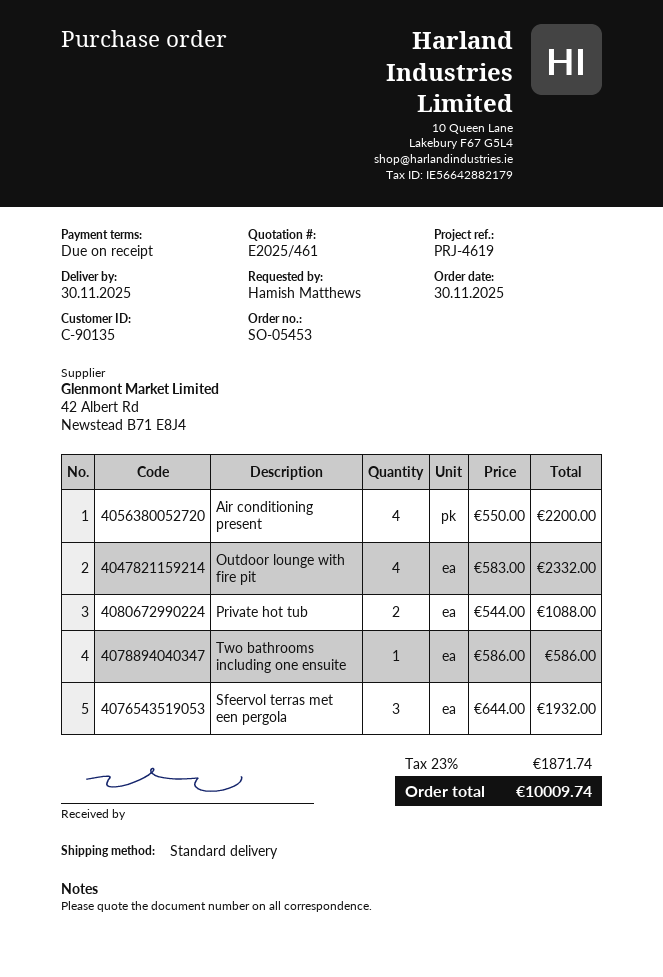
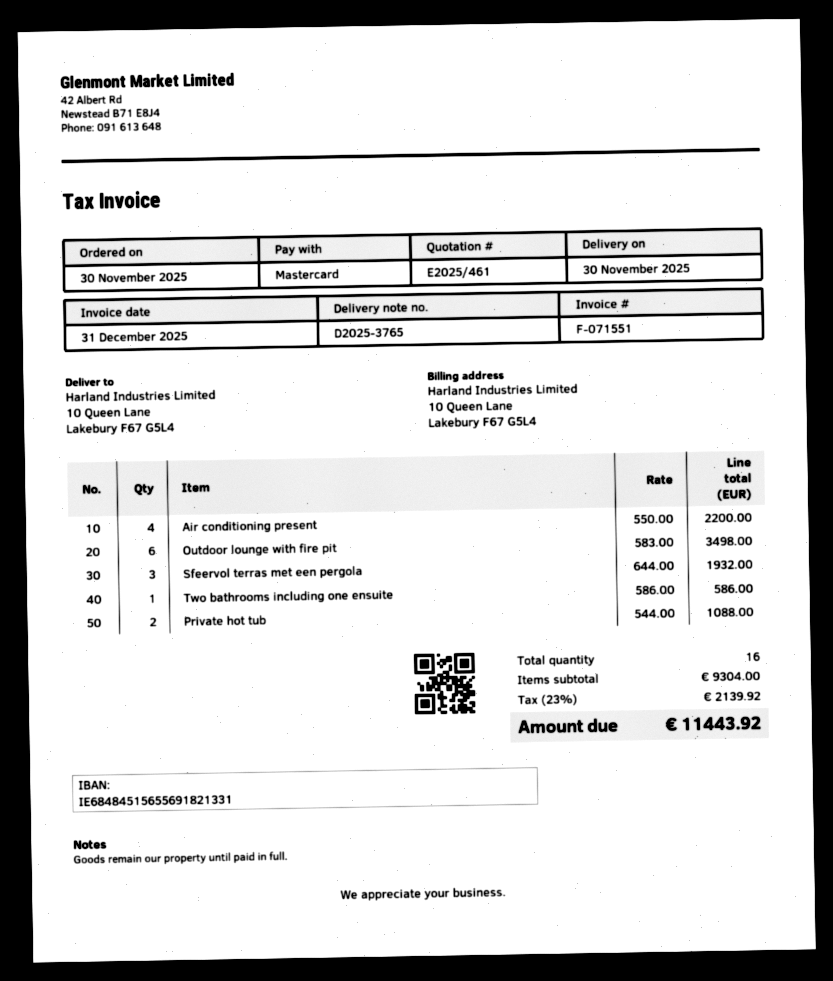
Outdoor lounge with fire pit: 4 x 583.00 = 2332.00 -> 6 x 583.00 = 3498.00
tax: 23% = 1871.74 -> 23% = 2139.92
total: 10009.74 -> 11443.92

